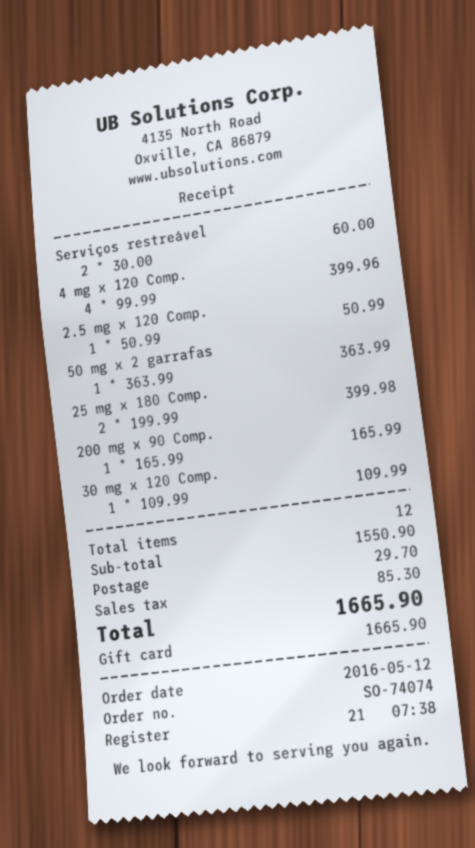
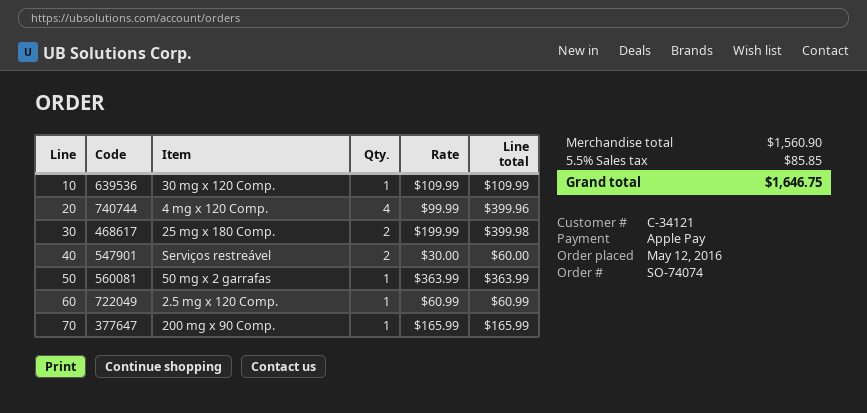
payment method: gift card -> Apple Pay
2.5 mg x 120 Comp.: 1 x 50.99 = 50.99 -> 1 x 60.99 = 60.99
subtotal: 1550.90 -> 1560.90
shipping: 29.70 -> none
tax: 85.30 -> 85.85
total: 1665.90 -> 1646.75

